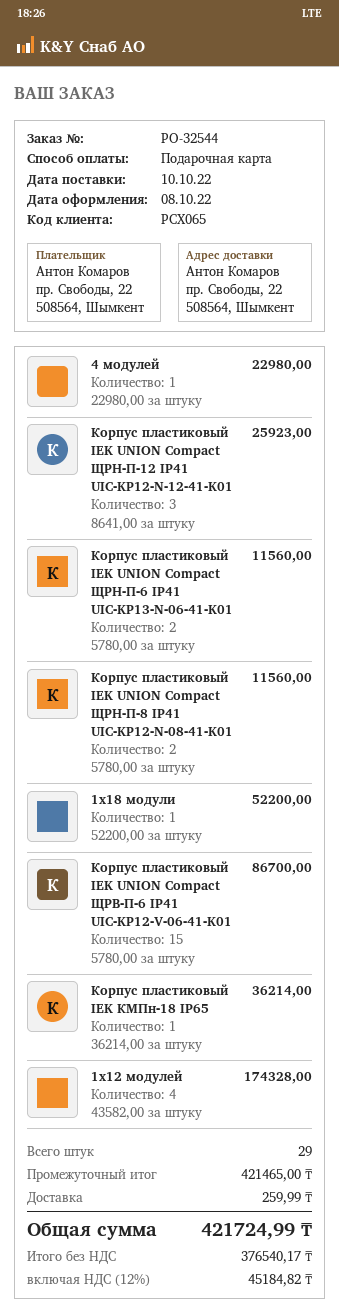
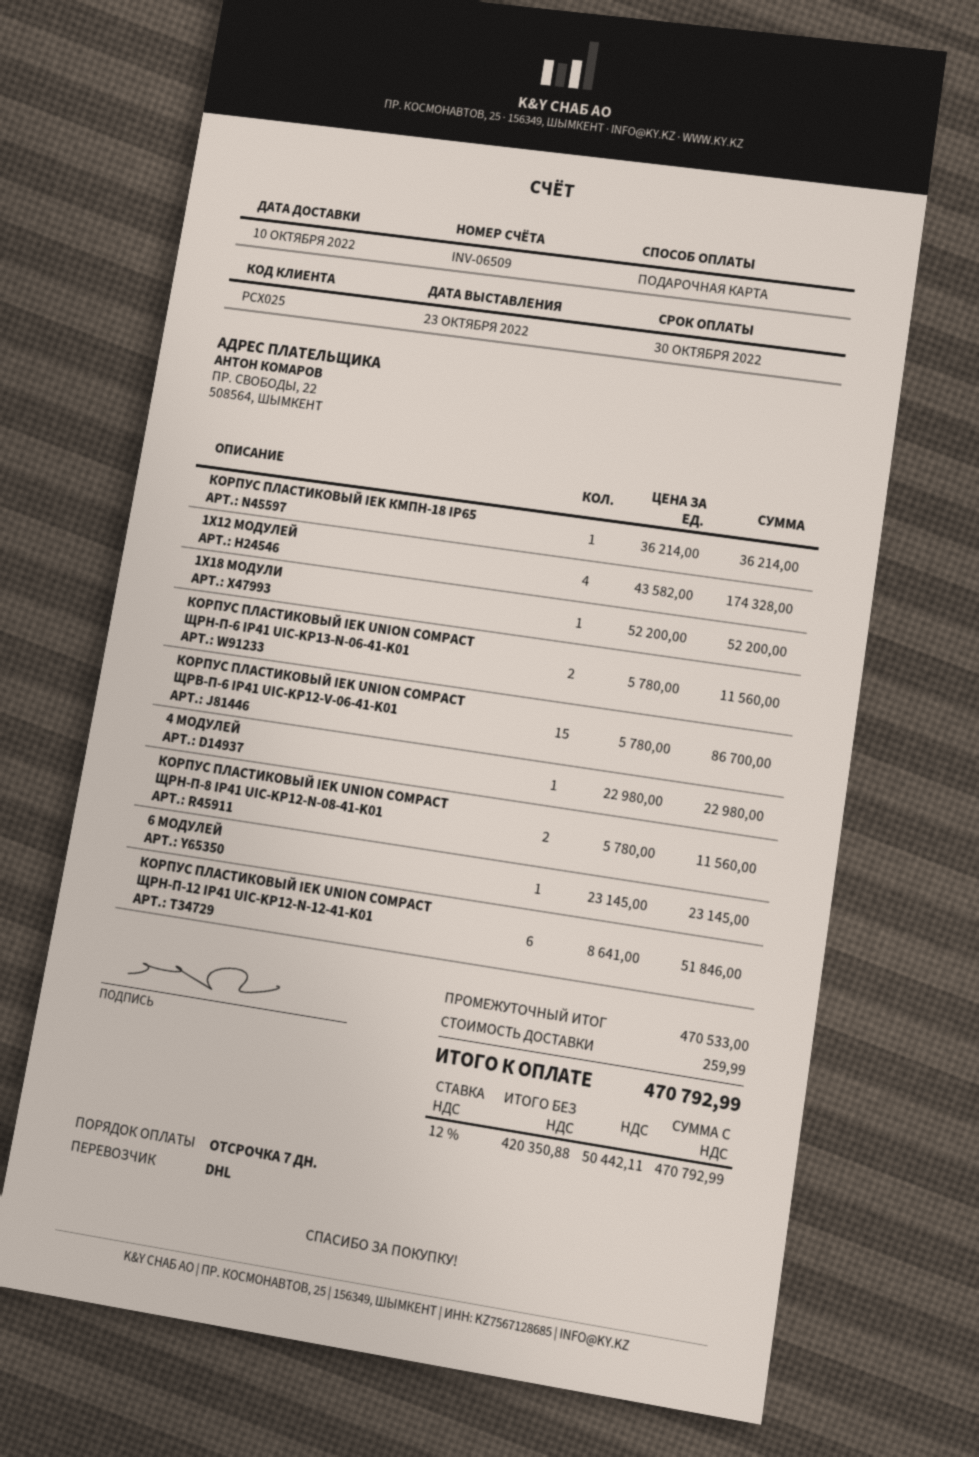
customer number: PCX065 -> PCX025
Корпус пластиковый IEK UNION Compact ЩРН-П-12 IP41 UIC-KP12-N-12-41-K01: 3 x 8641.00 = 25923.00 -> 6 x 8641.00 = 51846.00
6 МОДУЛЕЙ: none -> 1 x 23145.00 = 23145.00
subtotal: 421465.00 -> 470533.00
net: 376540.17 -> 420350.88
tax: 12% = 45184.82 -> 12% = 50442.11
total: 421724.99 -> 470792.99

